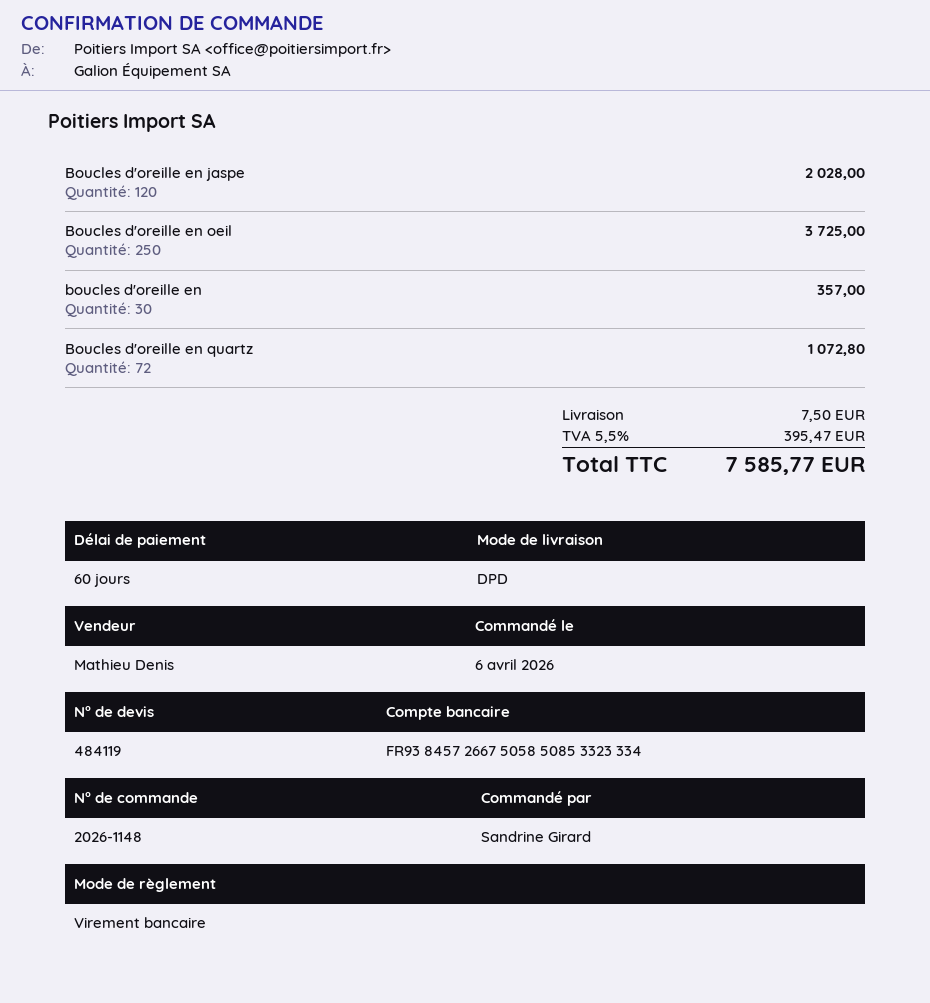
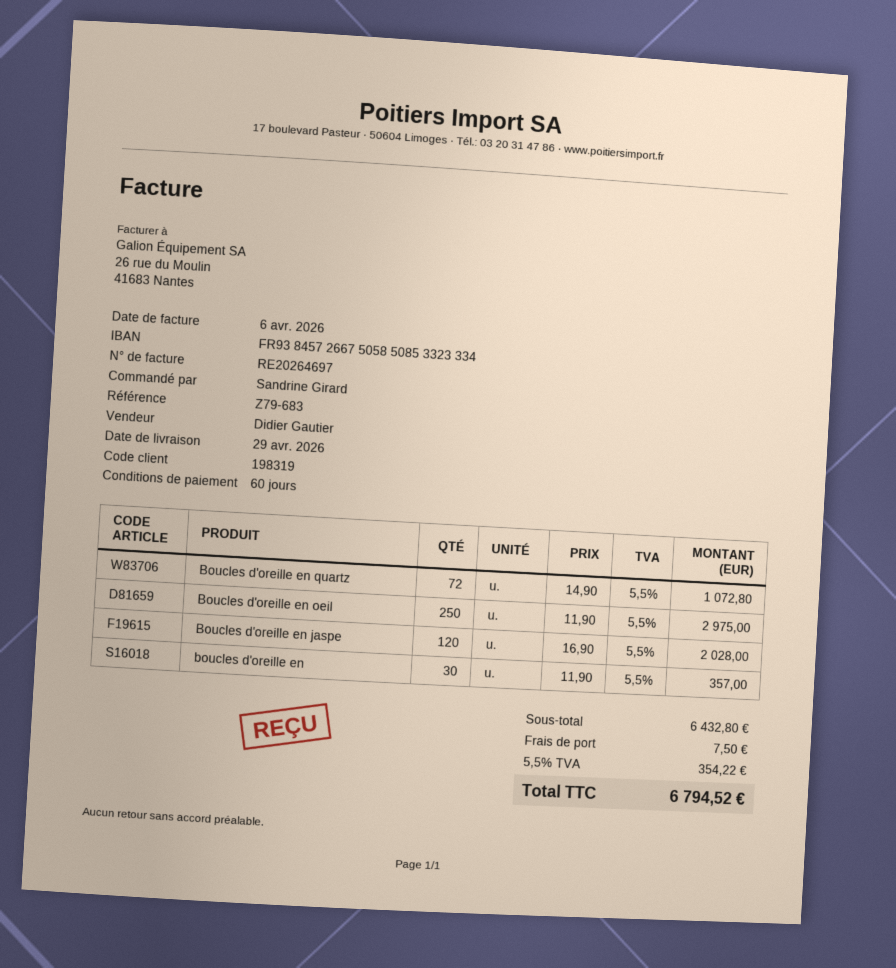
sales rep: Mathieu Denis -> Didier Gautier
Boucles d'oreille en oeil: 250 for 3725.00 -> 250 for 2975.00
tax: 5.5% = 395.47 -> 5.5% = 354.22
total: 7585.77 -> 6794.52

